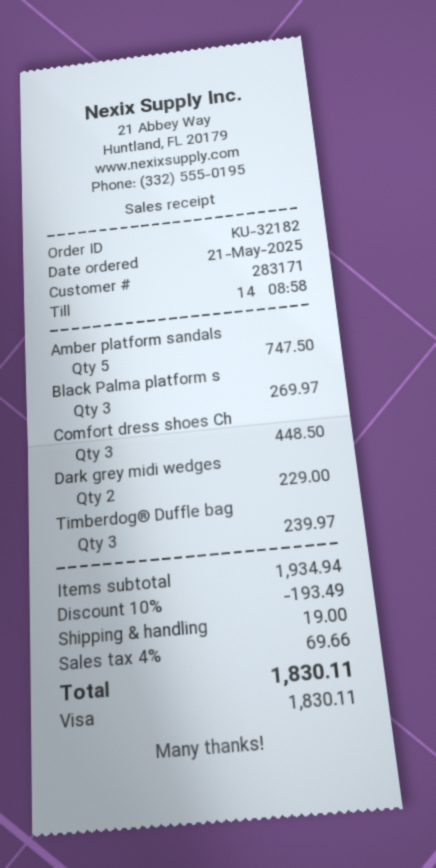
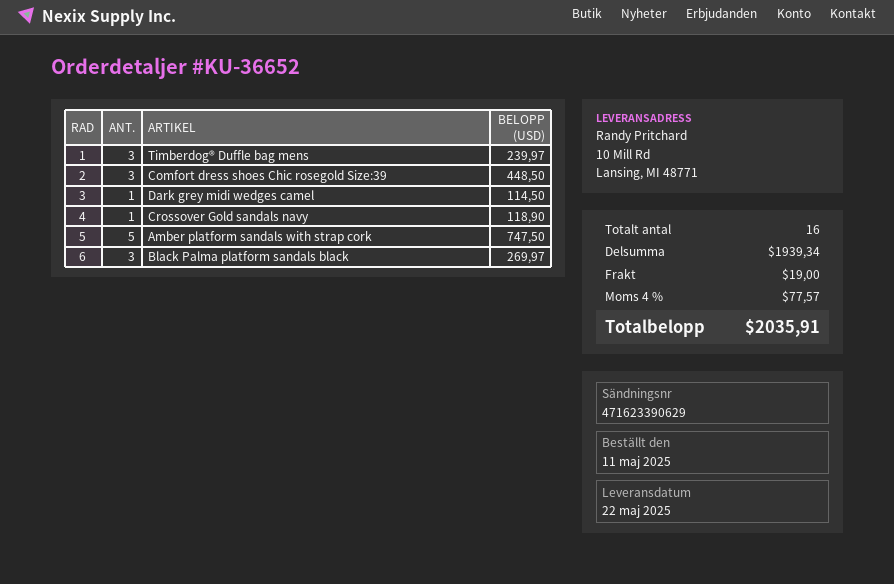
order number: KU-32182 -> KU-36652
order date: 2025-05-21 -> 2025-05-11
Dark grey midi wedges: 2 for 229.00 -> 1 for 114.50
Crossover Gold sandals navy: none -> 1 for 118.90
subtotal: 1934.94 -> 1939.34
discount: 10% = 193.49 -> none
tax: 4% = 69.66 -> 4% = 77.57
total: 1830.11 -> 2035.91

